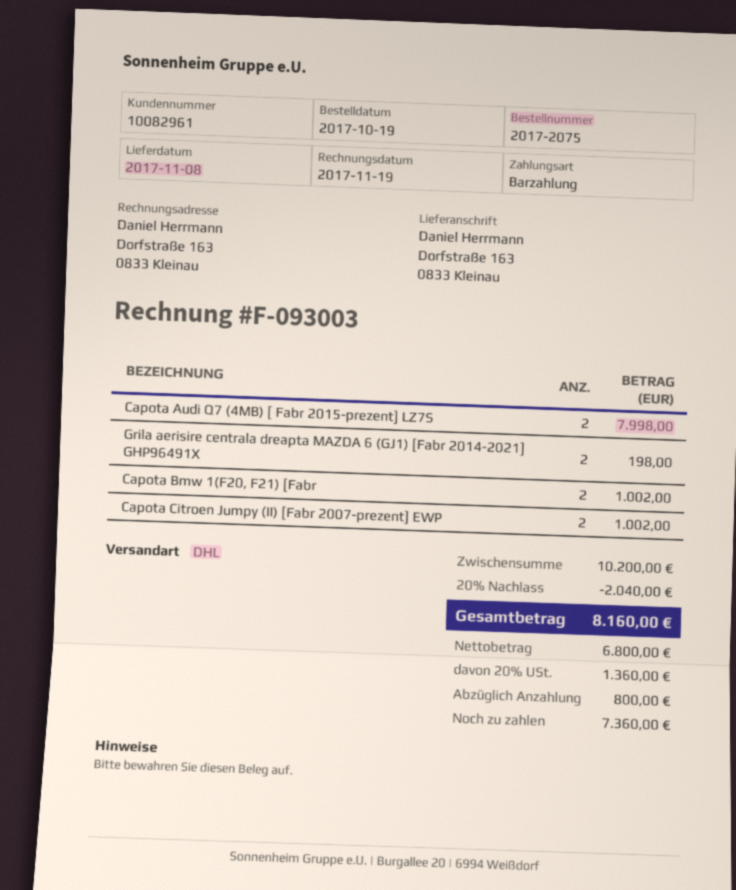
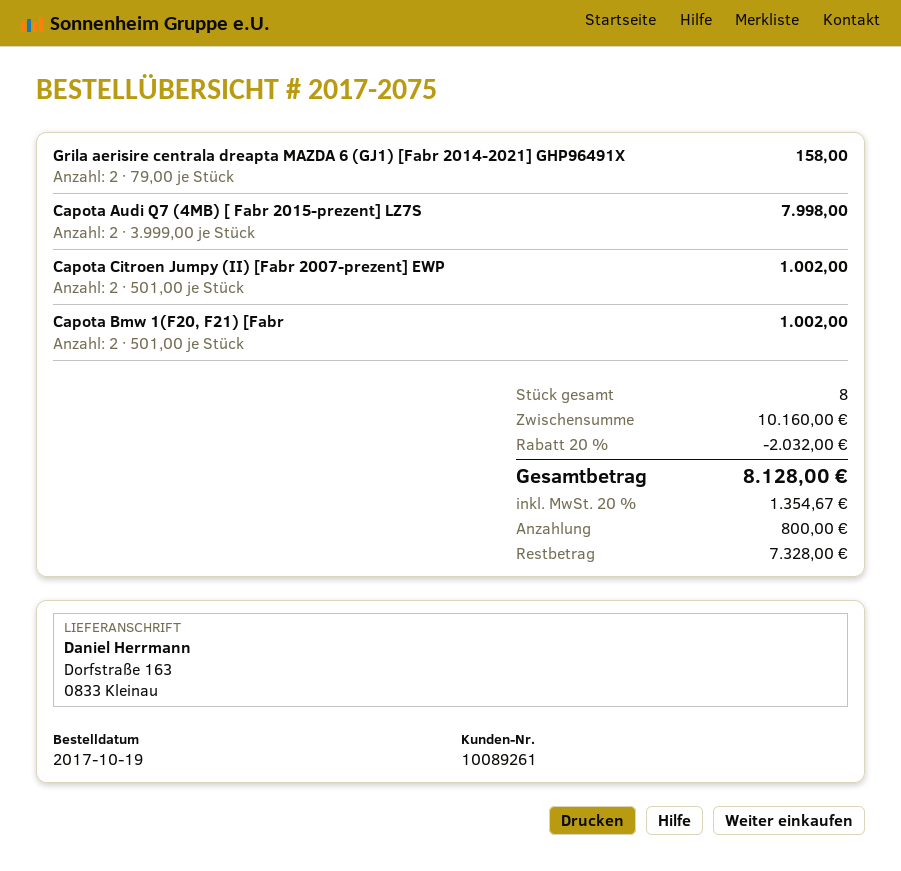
customer number: 10082961 -> 10089261
Grila aerisire centrala dreapta MAZDA 6 (GJ1) [Fabr 2014-2021] GHP96491X: 2 for 198.00 -> 2 for 158.00
subtotal: 10200.00 -> 10160.00
discount: 20% = 2040.00 -> 20% = 2032.00
tax: 20% = 1360.00 -> 20% = 1354.67
total: 8160.00 -> 8128.00
balance: 7360.00 -> 7328.00

